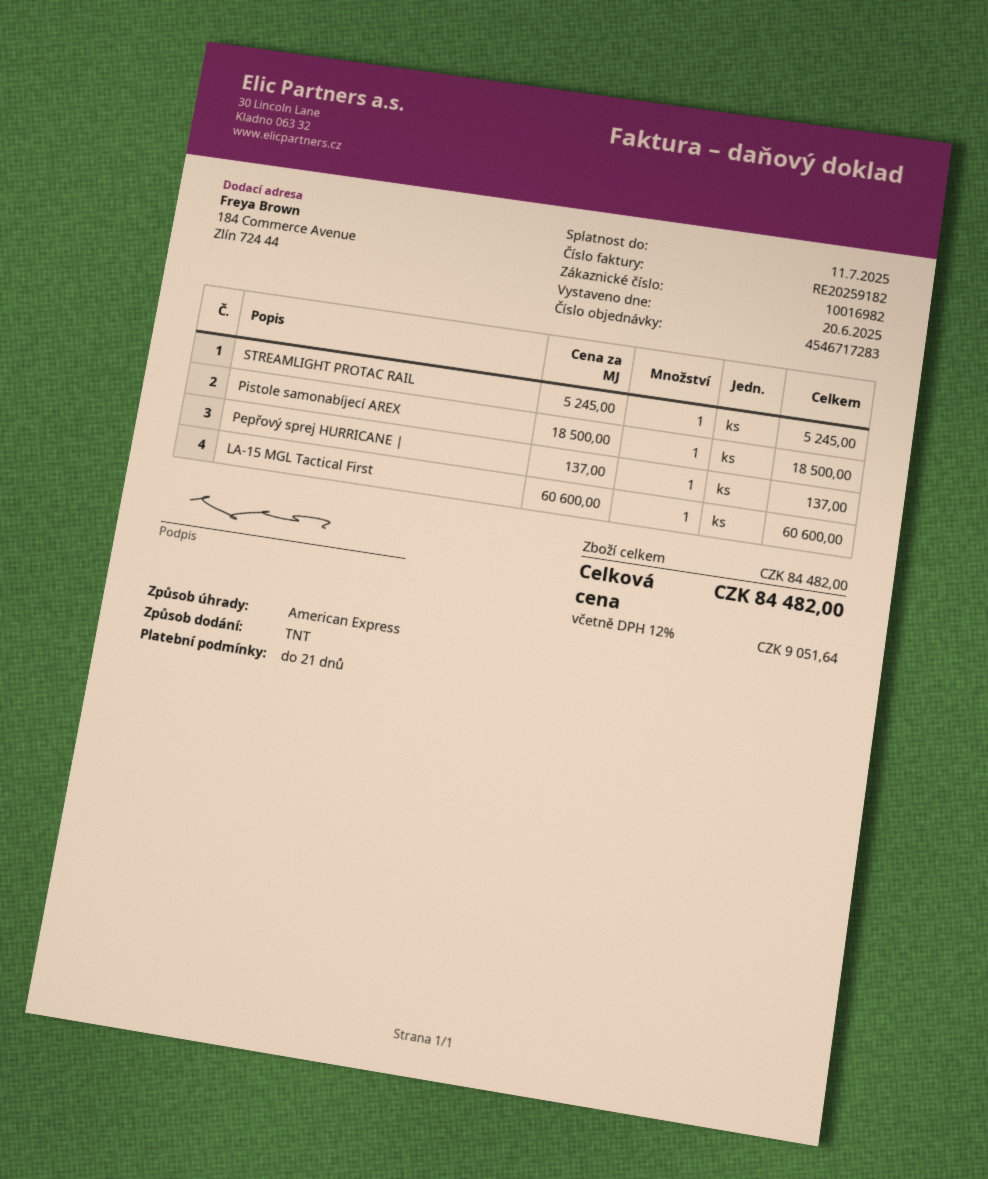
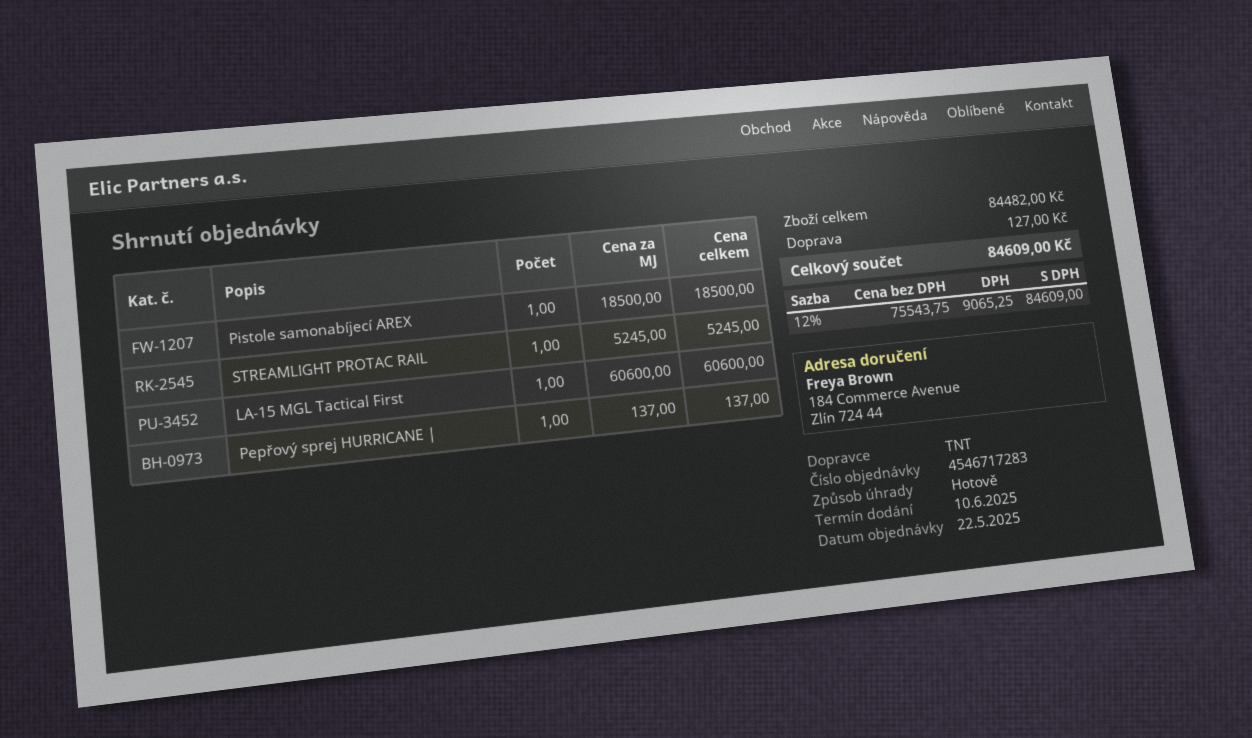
payment method: American Express -> cash
shipping: none -> 127.00
tax: 12% = 9051.64 -> 12% = 9065.25
total: 84482.00 -> 84609.00

